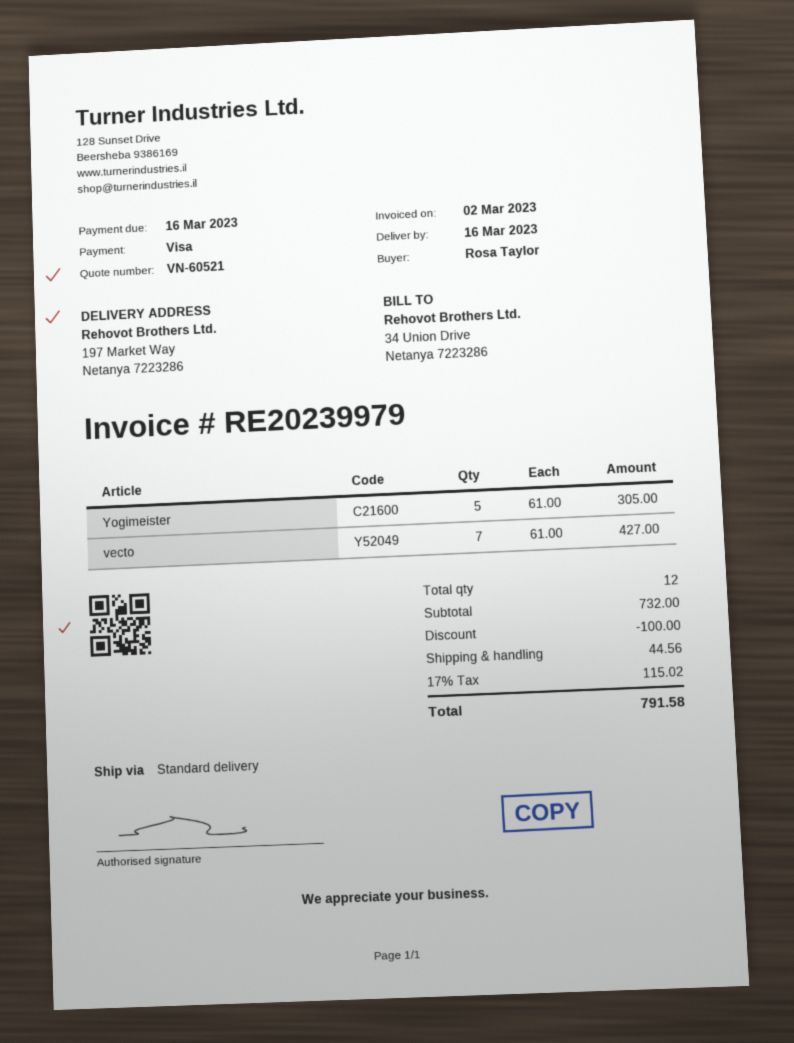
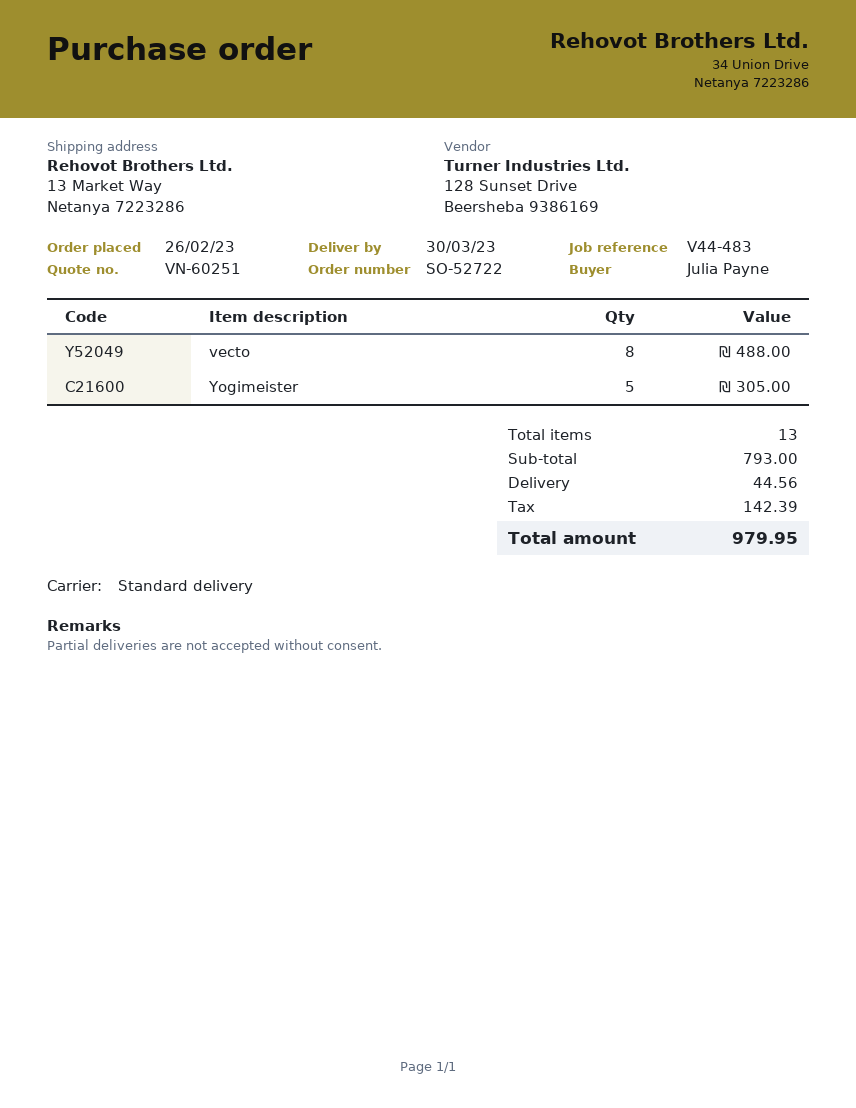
quote number: VN-60521 -> VN-60251
delivery date: 2023-03-16 -> 2023-03-30
ordered by: Rosa Taylor -> Julia Payne
ship to: 197 Market Way, Netanya 7223286 -> 13 Market Way, Netanya 7223286
vecto: 7 for 427.00 -> 8 for 488.00
total quantity: 12 -> 13
subtotal: 732.00 -> 793.00
discount: 100.00 -> none
tax: 115.02 -> 142.39
total: 791.58 -> 979.95

